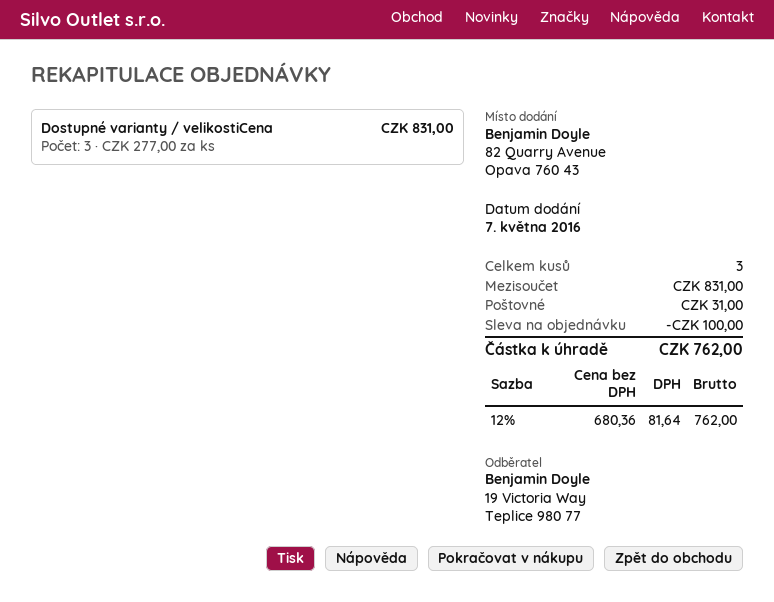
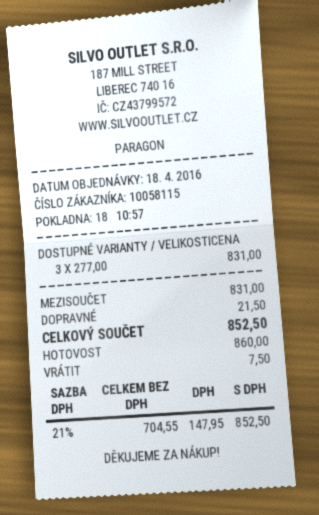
discount: 100.00 -> none
shipping: 31.00 -> 21.50
net: 680.36 -> 704.55
tax: 12% = 81.64 -> 21% = 147.95
total: 762.00 -> 852.50

